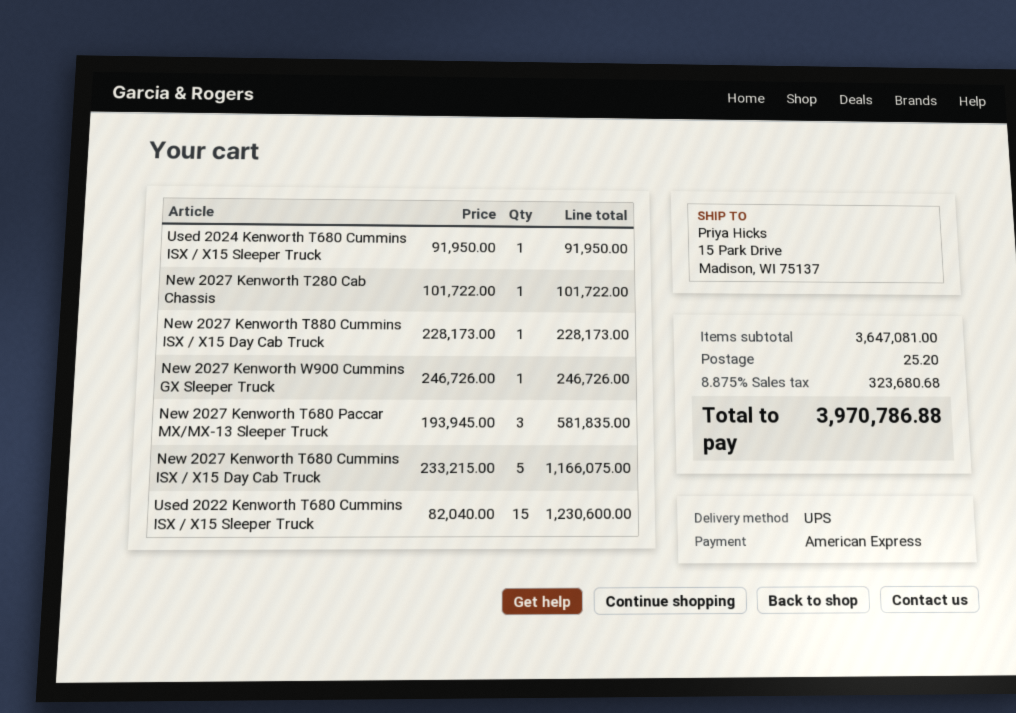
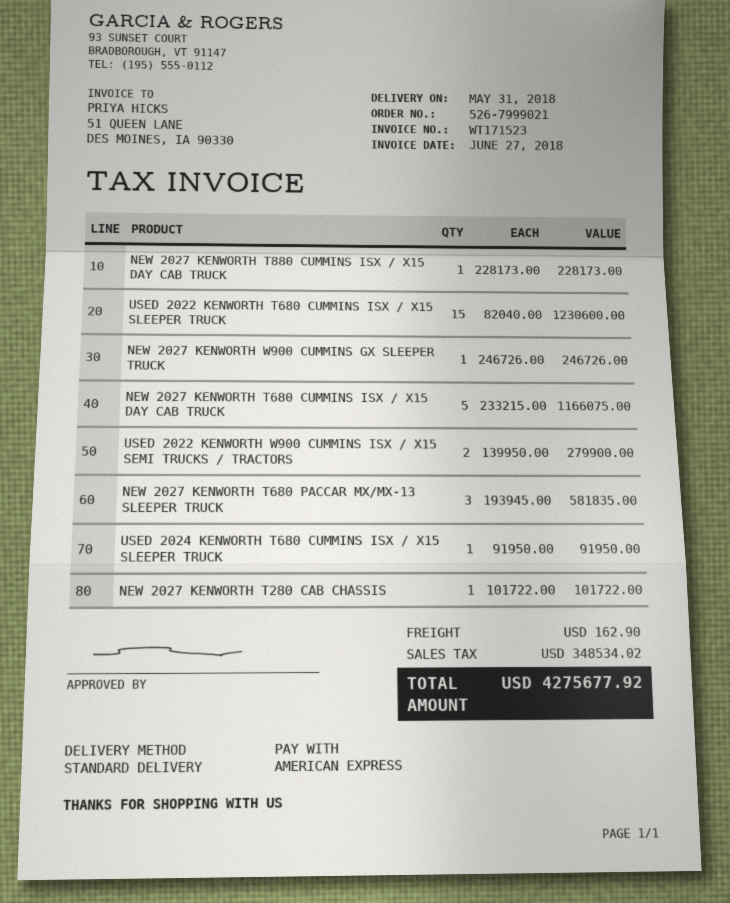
shipping method: UPS -> standard
USED 2022 KENWORTH W900 CUMMINS ISX / X15 SEMI TRUCKS / TRACTORS: none -> 2 x 139950.00 = 279900.00
shipping: 25.20 -> 162.90
tax: 323680.68 -> 348534.02
total: 3970786.88 -> 4275677.92

